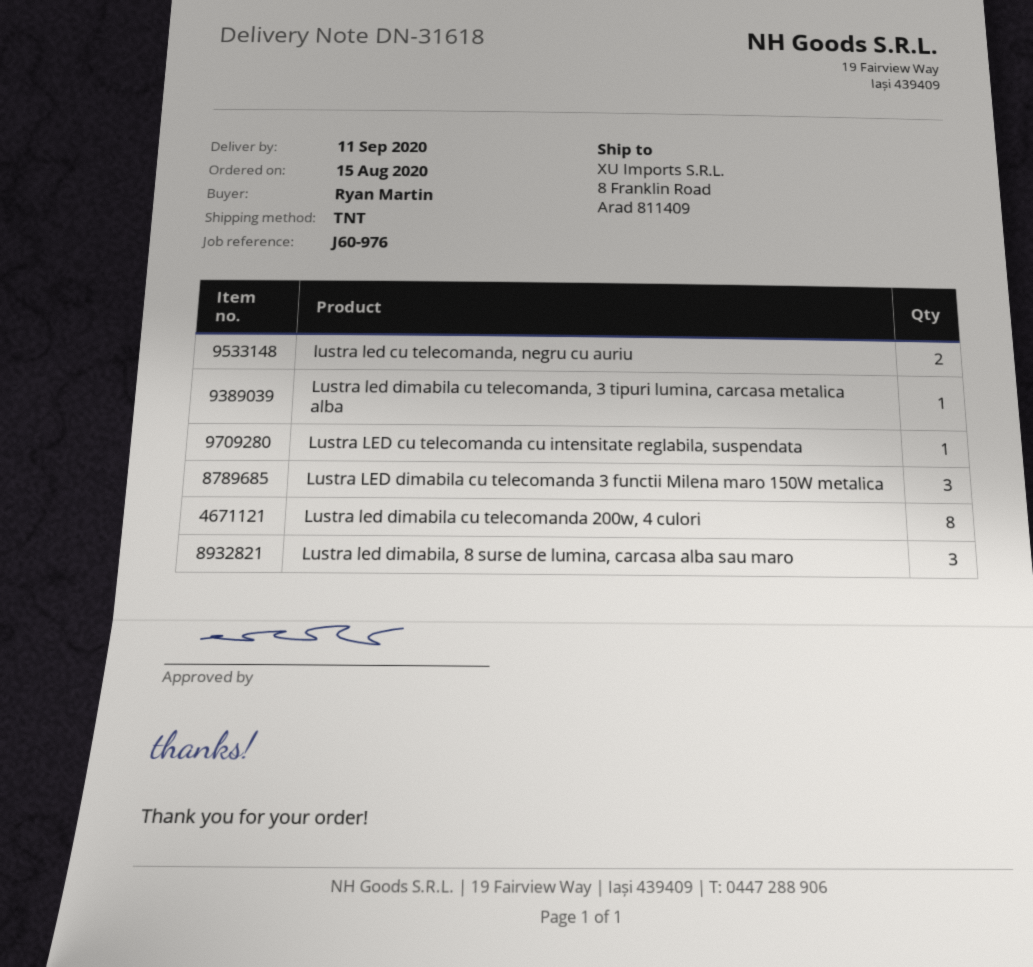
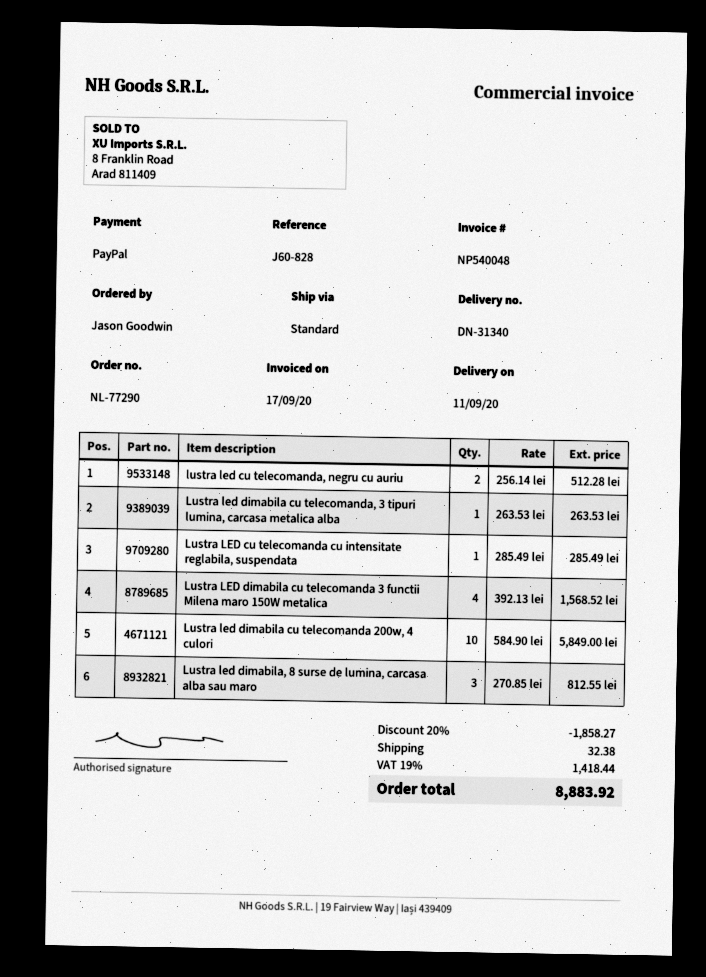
delivery note number: DN-31618 -> DN-31340
reference: J60-976 -> J60-828
ordered by: Ryan Martin -> Jason Goodwin
shipping method: TNT -> standard
Lustra LED dimabila cu telecomanda 3 functii Milena maro 150W metalica: 3 -> 4
Lustra led dimabila cu telecomanda 200w, 4 culori: 8 -> 10

